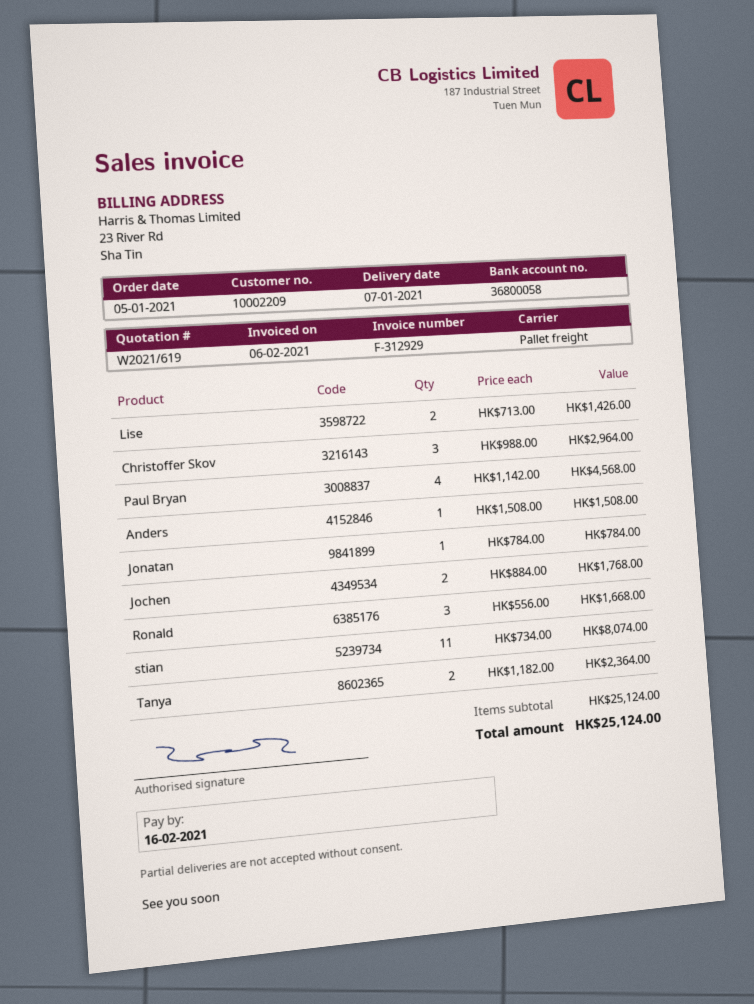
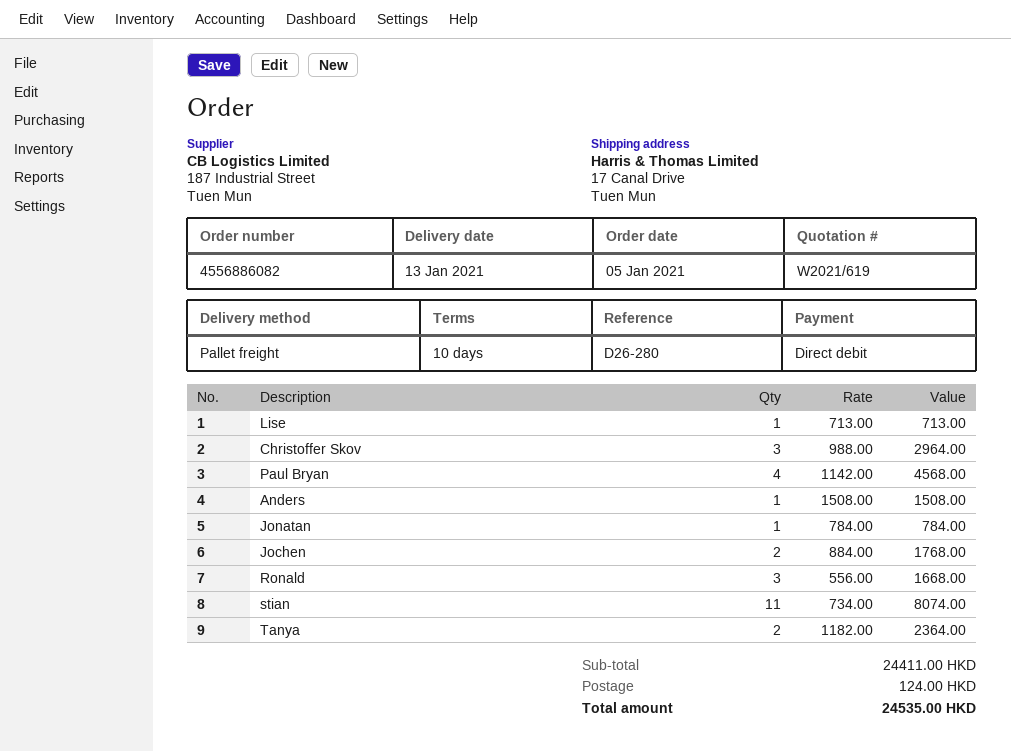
delivery date: 2021-01-07 -> 2021-01-13
Lise: 2 x 713.00 = 1426.00 -> 1 x 713.00 = 713.00
subtotal: 25124.00 -> 24411.00
shipping: none -> 124.00
total: 25124.00 -> 24535.00

